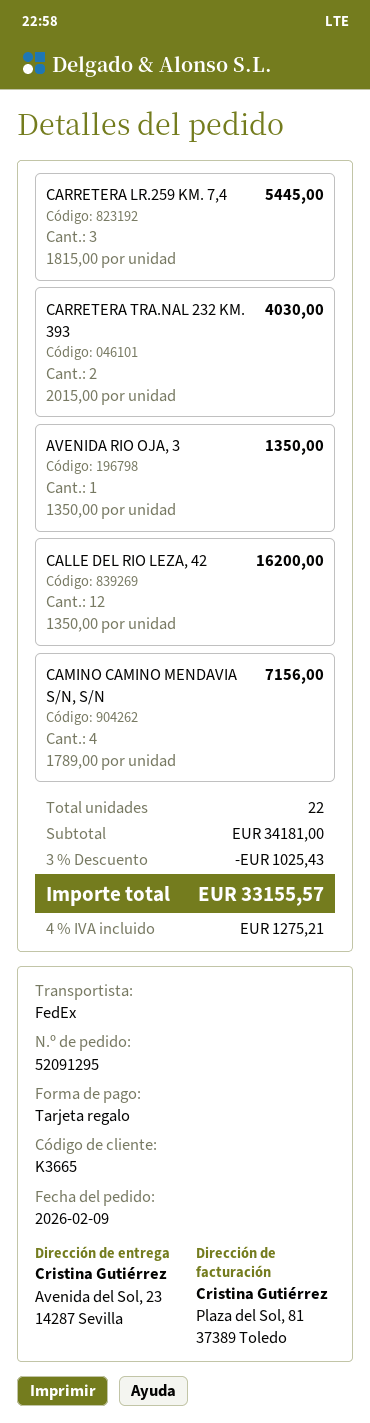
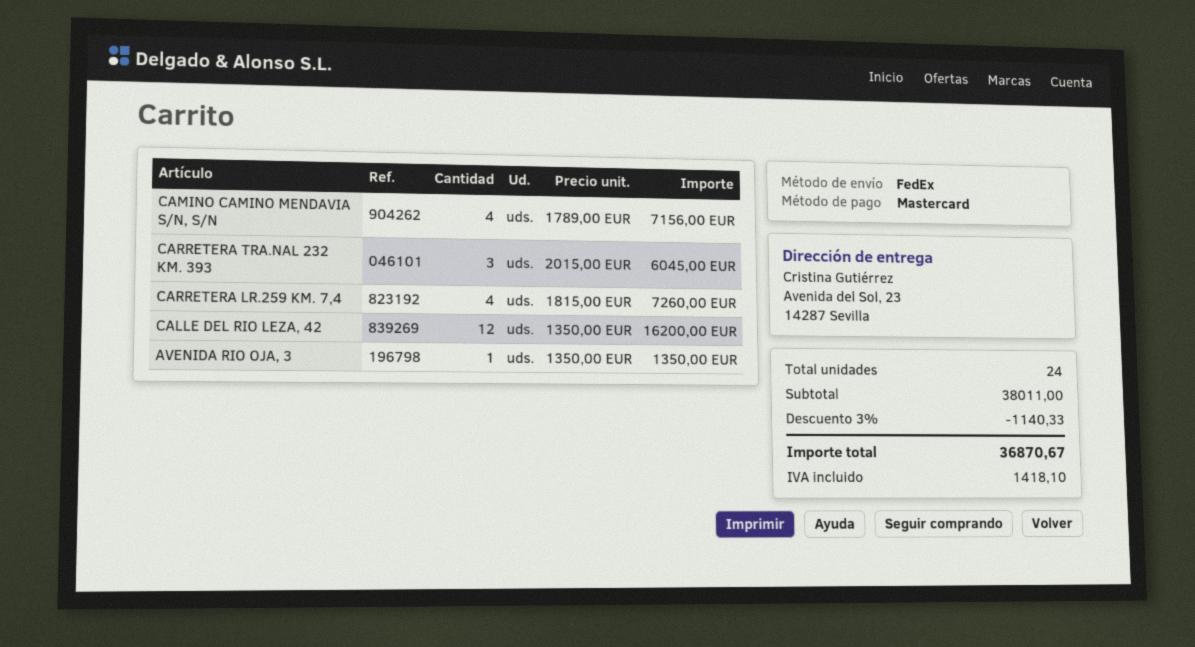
payment method: gift card -> Mastercard
CARRETERA LR.259 KM. 7,4: 3 x 1815.00 = 5445.00 -> 4 x 1815.00 = 7260.00
CARRETERA TRA.NAL 232 KM. 393: 2 x 2015.00 = 4030.00 -> 3 x 2015.00 = 6045.00
total quantity: 22 -> 24
subtotal: 34181.00 -> 38011.00
discount: 3% = 1025.43 -> 3% = 1140.33
tax: 1275.21 -> 1418.10
total: 33155.57 -> 36870.67

